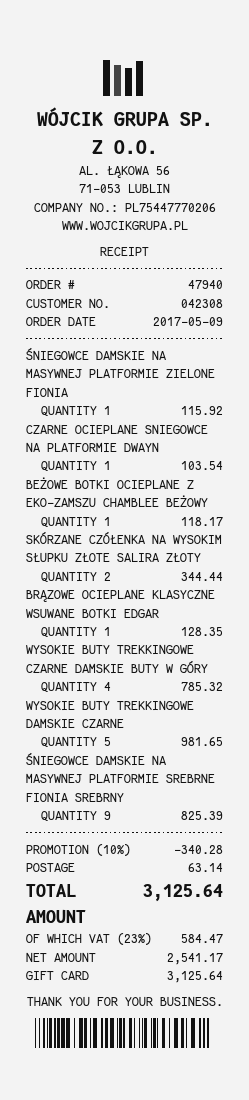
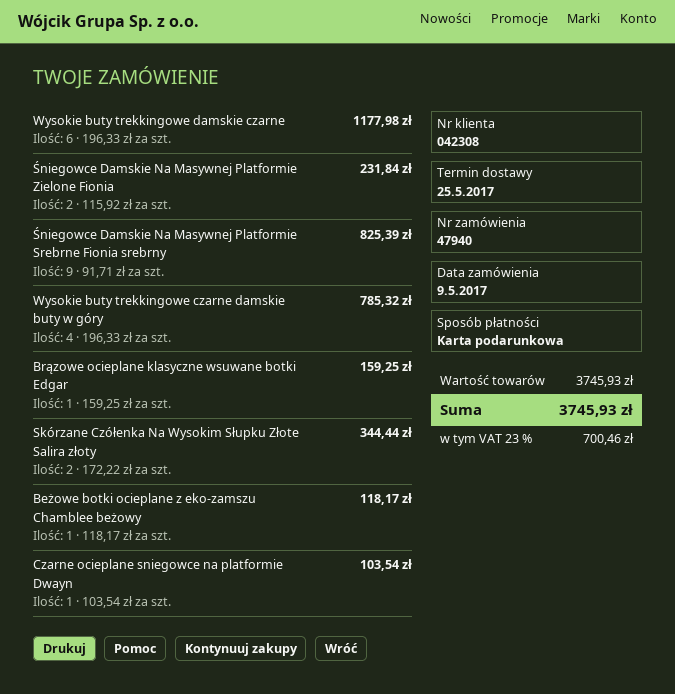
ŚNIEGOWCE DAMSKIE NA MASYWNEJ PLATFORMIE ZIELONE FIONIA: 1 for 115.92 -> 2 for 231.84
BRĄZOWE OCIEPLANE KLASYCZNE WSUWANE BOTKI EDGAR: 1 for 128.35 -> 1 for 159.25
WYSOKIE BUTY TREKKINGOWE DAMSKIE CZARNE: 5 for 981.65 -> 6 for 1177.98
discount: 10% = 340.28 -> none
shipping: 63.14 -> none
tax: 23% = 584.47 -> 23% = 700.46
total: 3125.64 -> 3745.93

